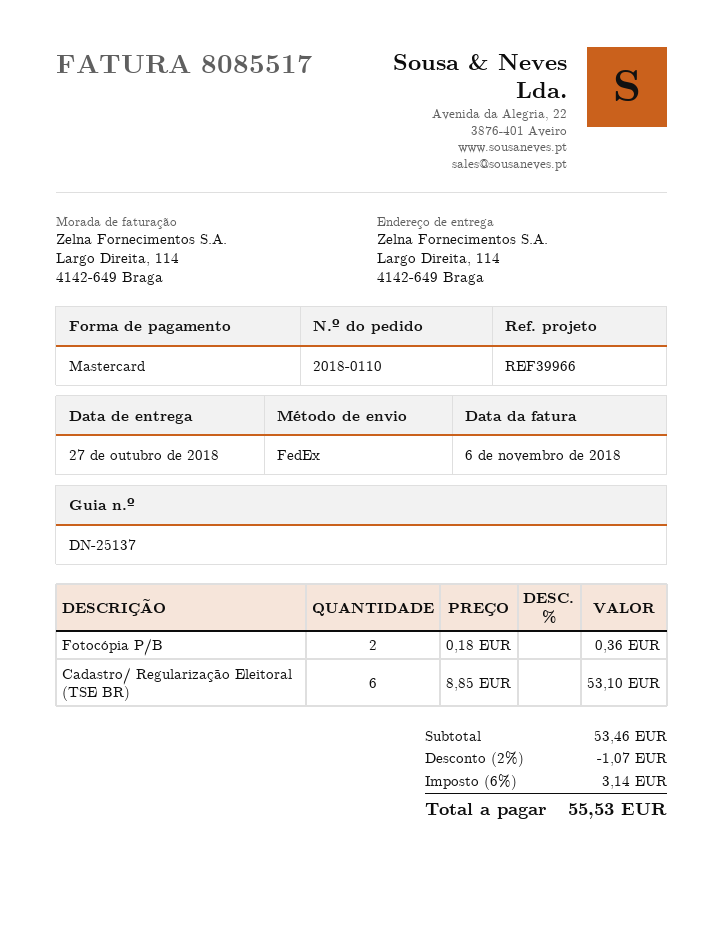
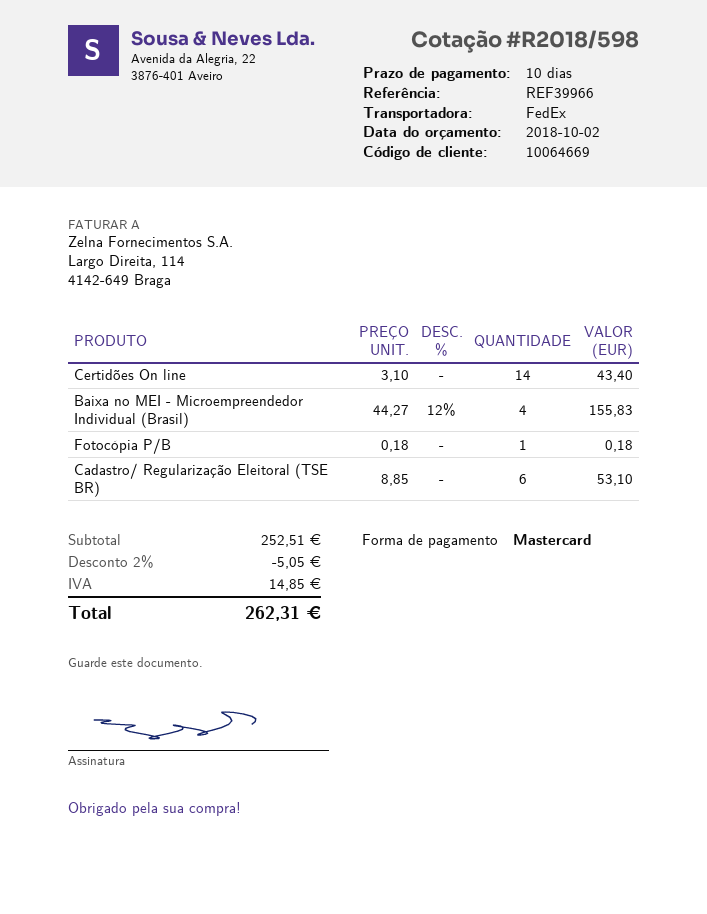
Fotocópia P/B: 2 x 0.18 = 0.36 -> 1 x 0.18 = 0.18
Certidões On line: none -> 14 x 3.10 = 43.40
Baixa no MEI - Microempreendedor Individual (Brasil): none -> 4 x 44.27 - 12% = 155.83
subtotal: 53.46 -> 252.51
discount: 2% = 1.07 -> 2% = 5.05
tax: 3.14 -> 14.85
total: 55.53 -> 262.31

